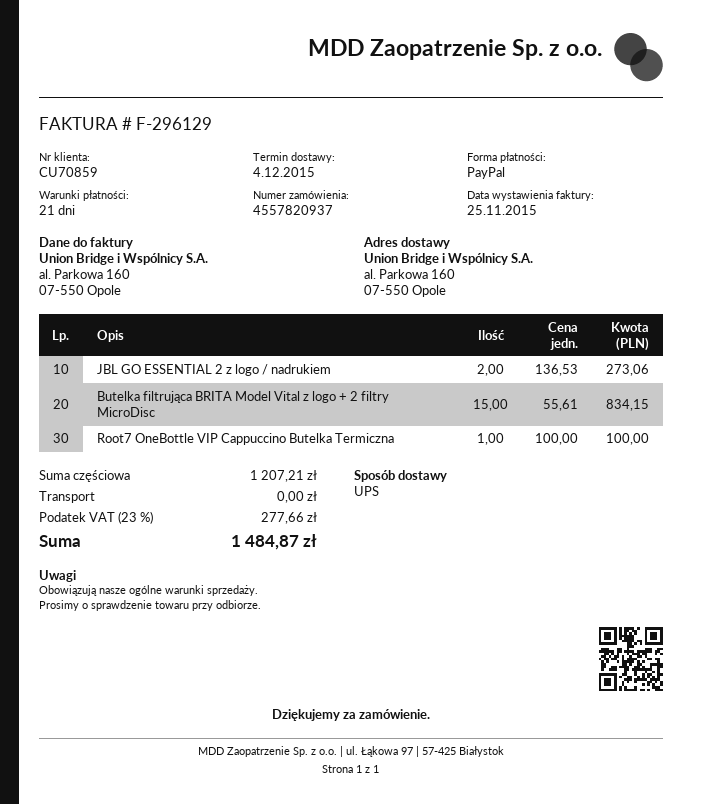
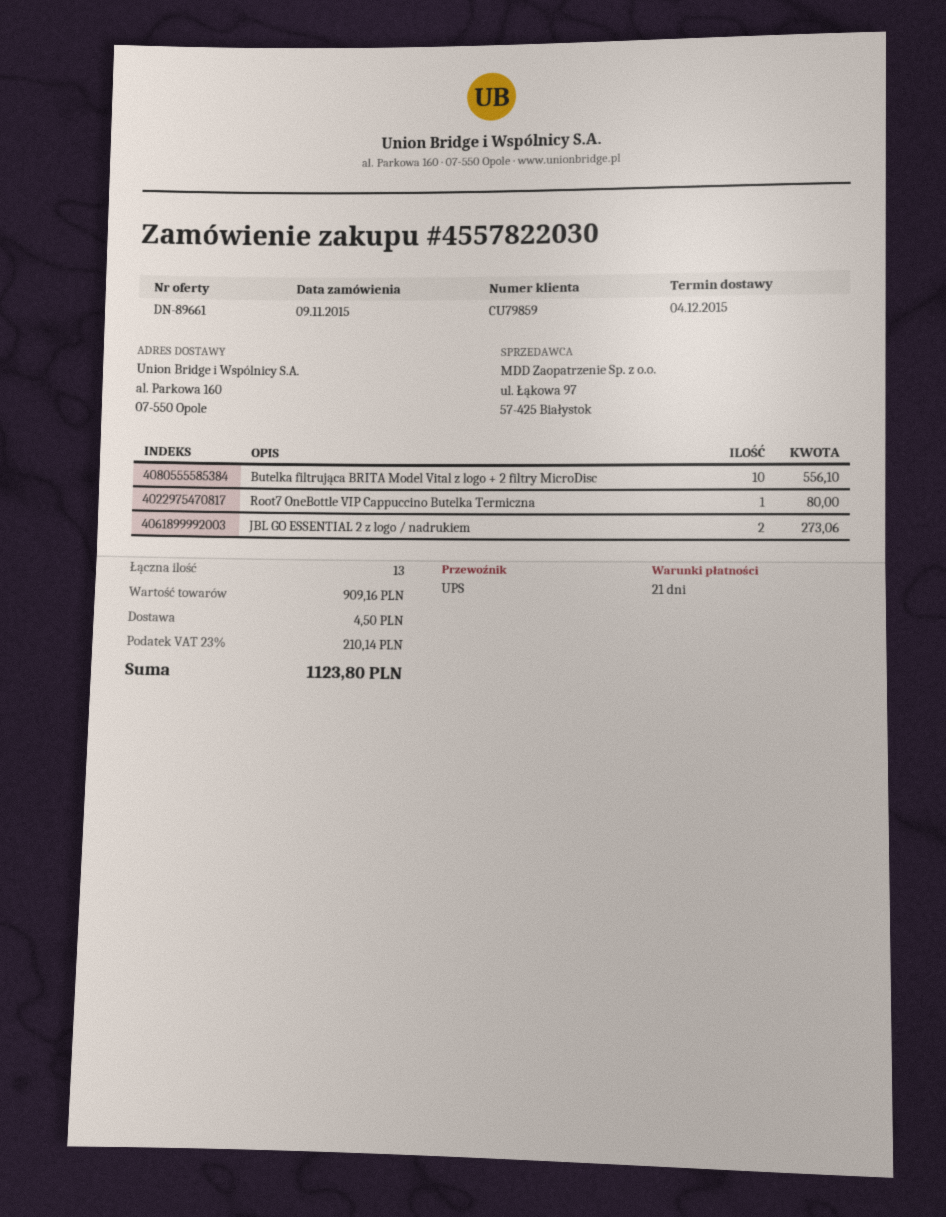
order number: 4557820937 -> 4557822030
customer number: CU70859 -> CU79859
Butelka filtrująca BRITA Model Vital z logo + 2 filtry MicroDisc: 15 for 834.15 -> 10 for 556.10
Root7 OneBottle VIP Cappuccino Butelka Termiczna: 1 for 100.00 -> 1 for 80.00
subtotal: 1207.21 -> 909.16
shipping: 0.00 -> 4.50
tax: 23% = 277.66 -> 23% = 210.14
total: 1484.87 -> 1123.80

